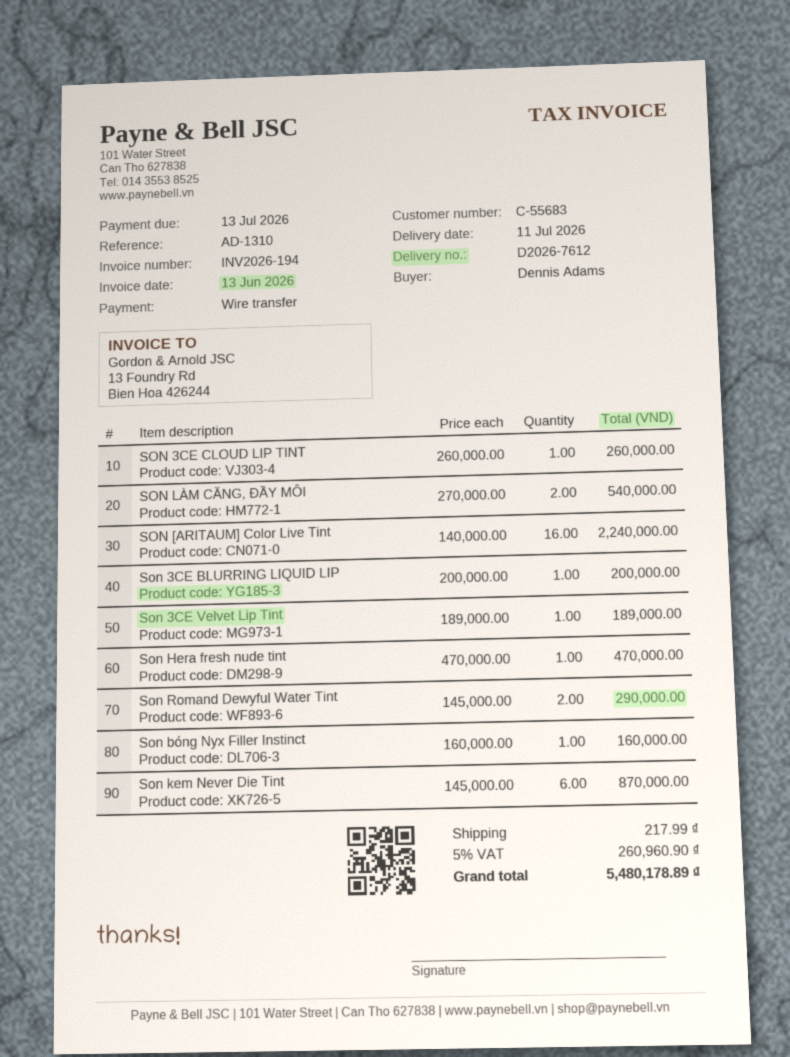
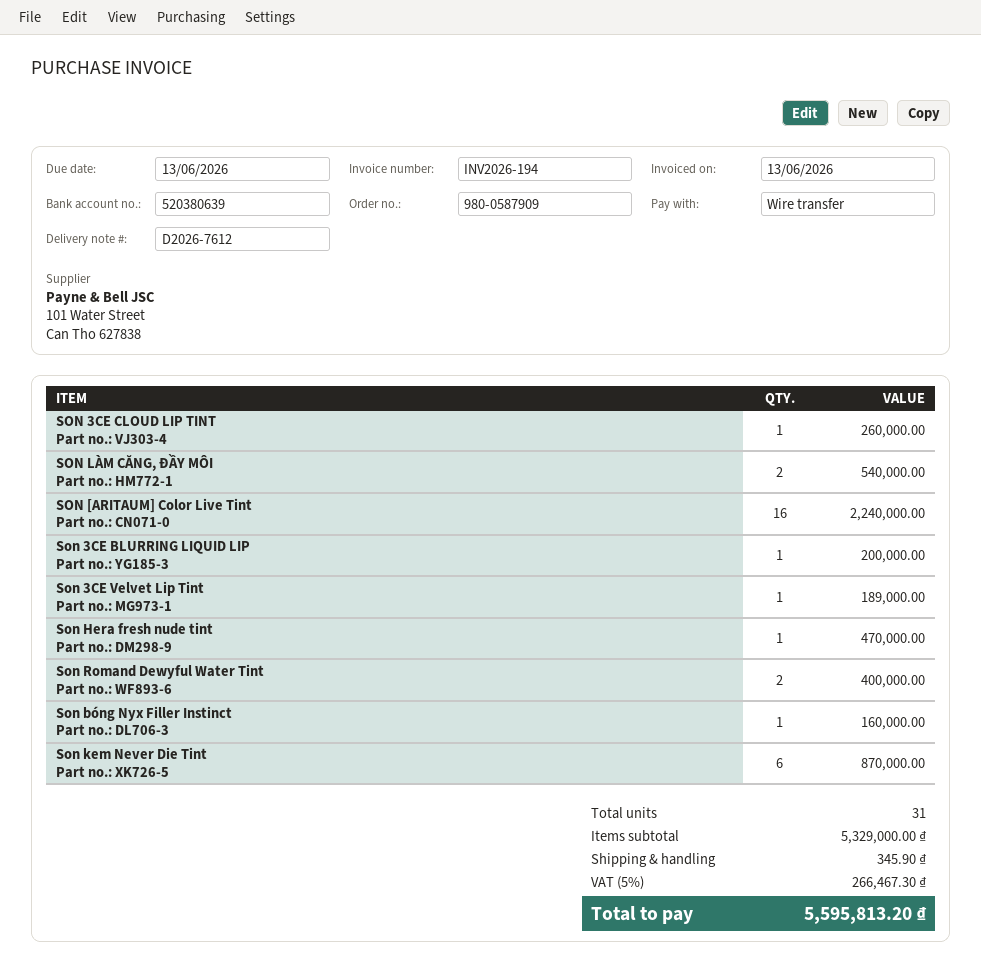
due date: 2026-07-13 -> 2026-06-13
Son Romand Dewyful Water Tint: 2 for 290000.00 -> 2 for 400000.00
shipping: 217.99 -> 345.90
tax: 5% = 260960.90 -> 5% = 266467.30
total: 5480178.89 -> 5595813.20

